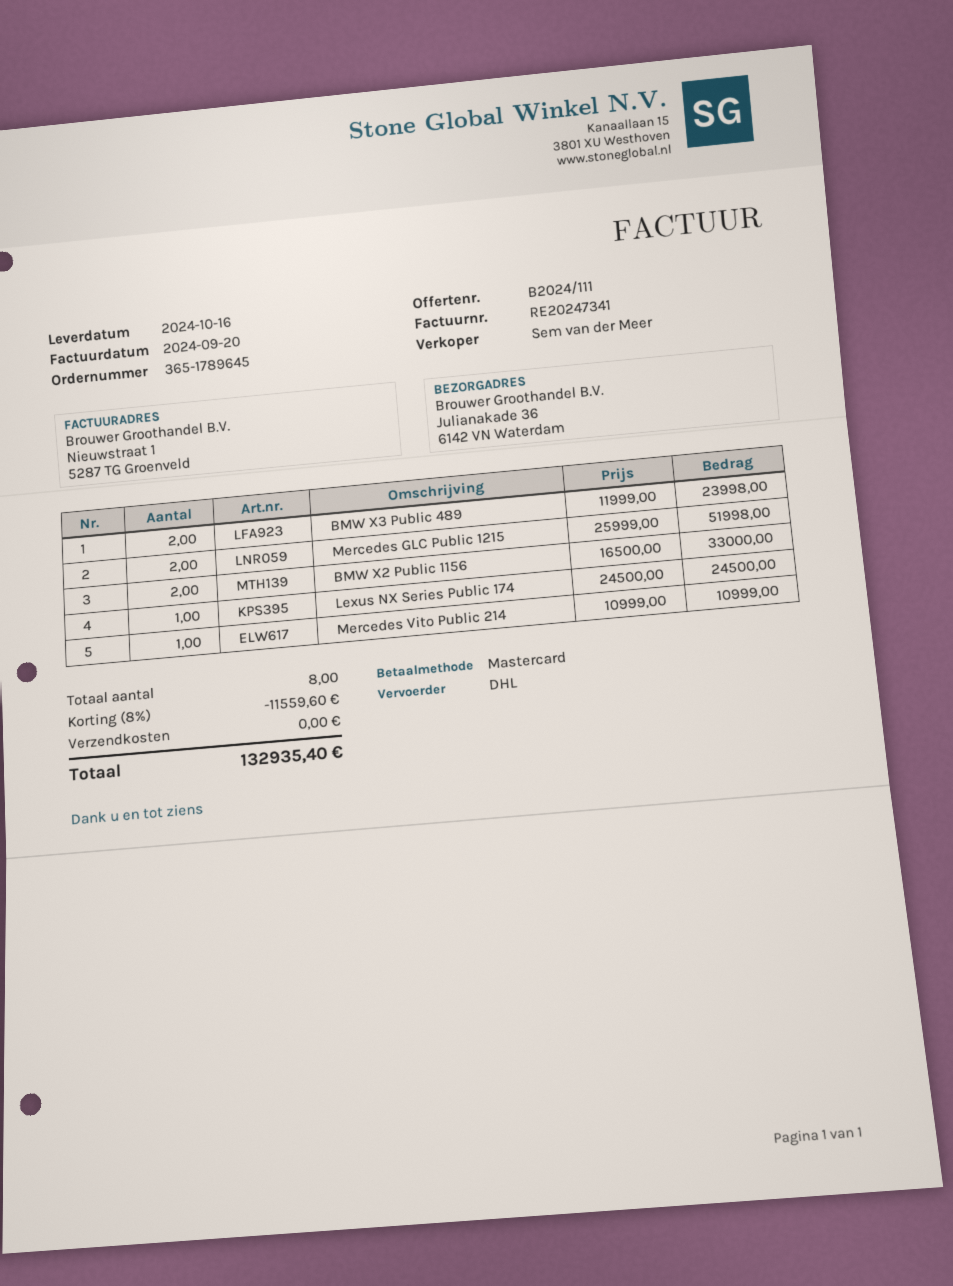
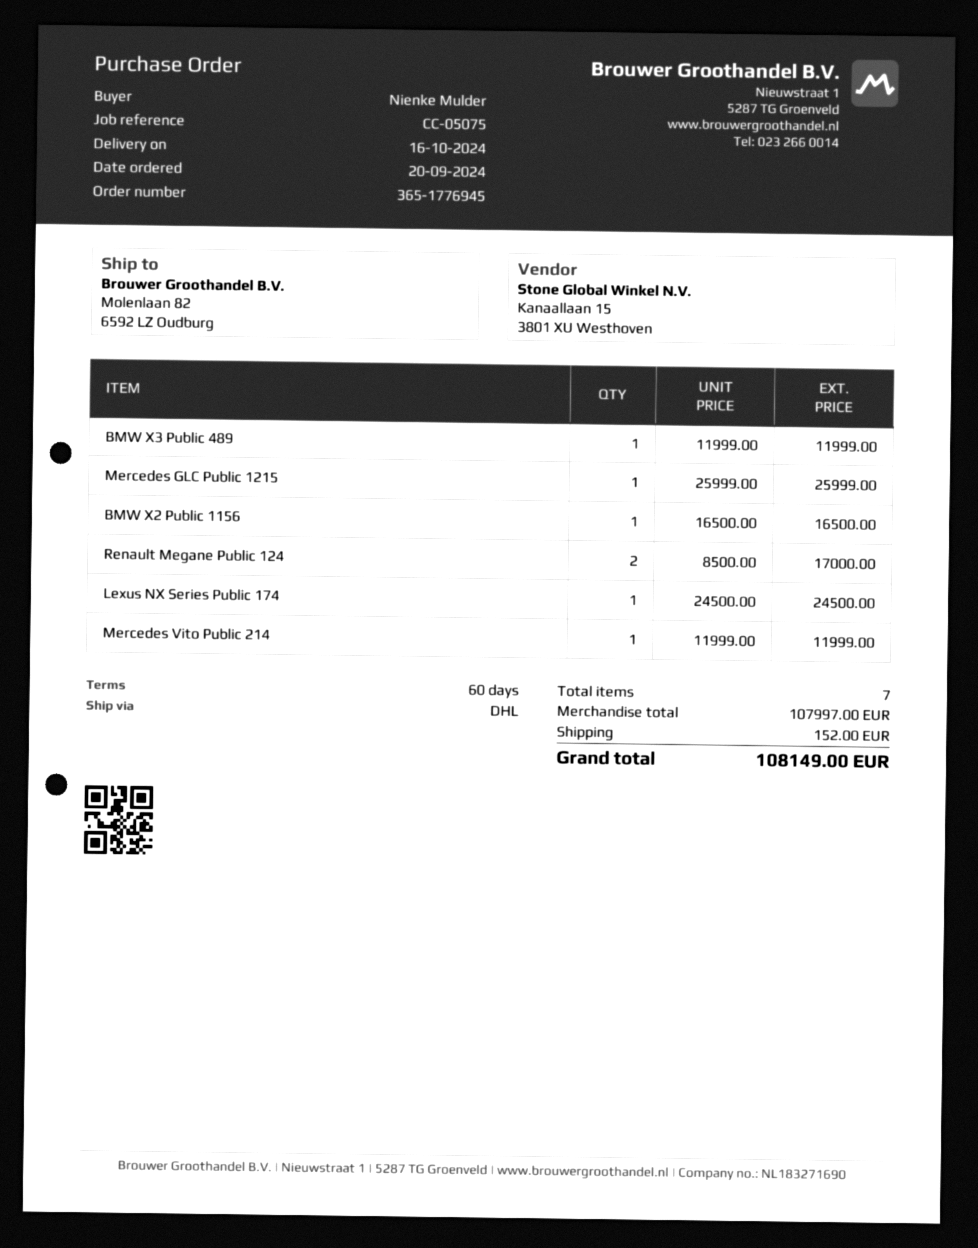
order number: 365-1789645 -> 365-1776945
ship to: Julianakade 36, 6142 VN Waterdam -> Molenlaan 82, 6592 LZ Oudburg
BMW X3 Public 489: 2 x 11999.00 = 23998.00 -> 1 x 11999.00 = 11999.00
Mercedes GLC Public 1215: 2 x 25999.00 = 51998.00 -> 1 x 25999.00 = 25999.00
BMW X2 Public 1156: 2 x 16500.00 = 33000.00 -> 1 x 16500.00 = 16500.00
Mercedes Vito Public 214: 1 x 10999.00 = 10999.00 -> 1 x 11999.00 = 11999.00
Renault Megane Public 124: none -> 2 x 8500.00 = 17000.00
total quantity: 8 -> 7
discount: 8% = 11559.60 -> none
shipping: 0.00 -> 152.00
total: 132935.40 -> 108149.00

